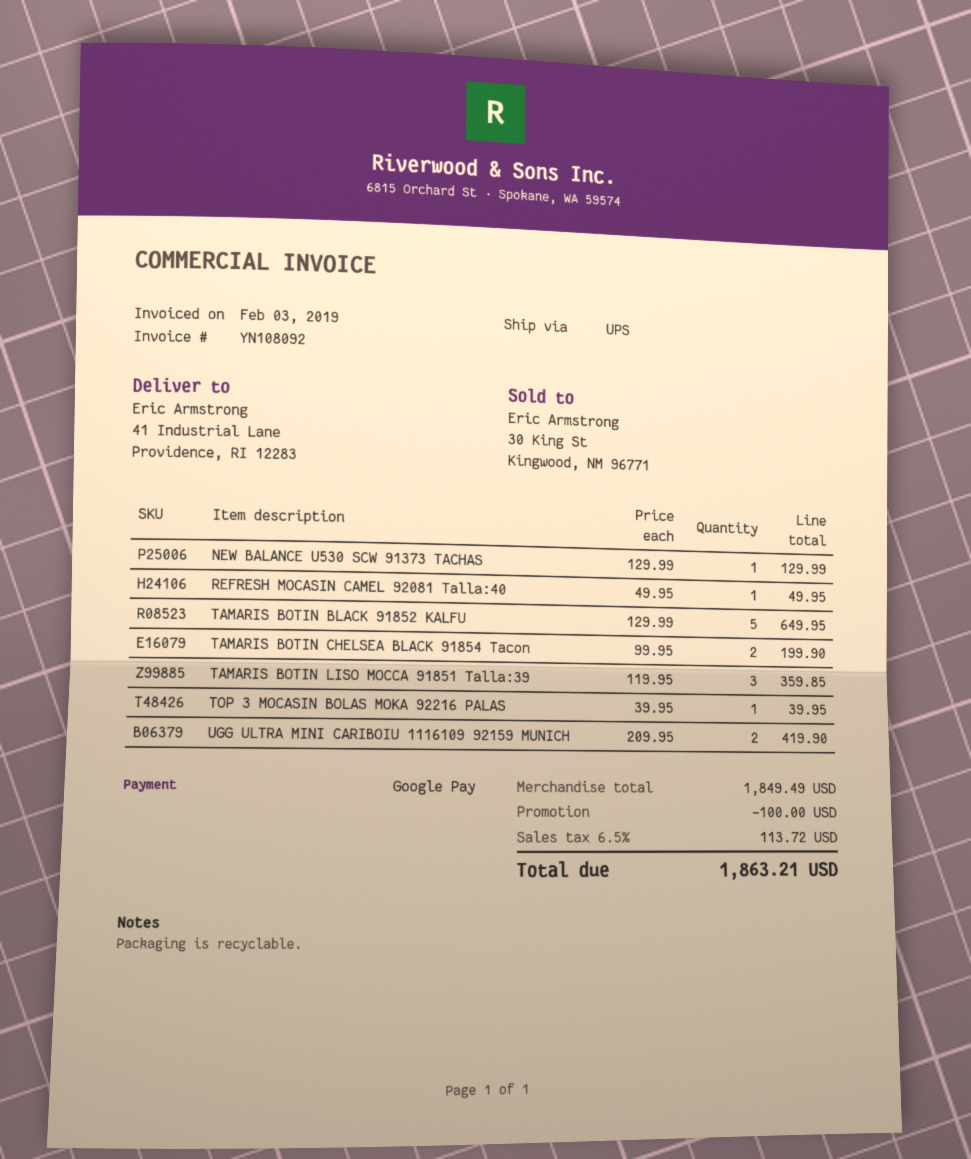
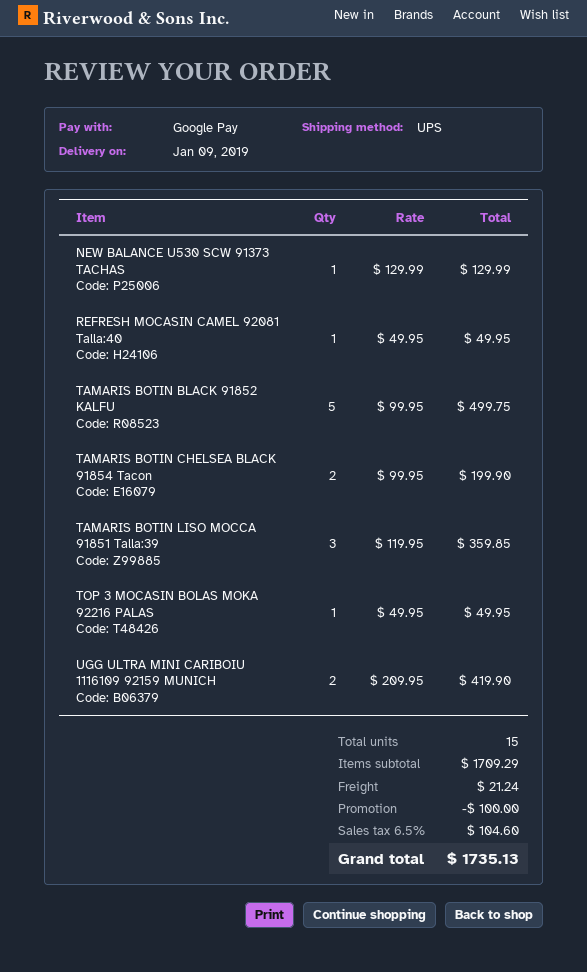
TAMARIS BOTIN BLACK 91852 KALFU: 5 x 129.99 = 649.95 -> 5 x 99.95 = 499.75
TOP 3 MOCASIN BOLAS MOKA 92216 PALAS: 1 x 39.95 = 39.95 -> 1 x 49.95 = 49.95
subtotal: 1849.49 -> 1709.29
shipping: none -> 21.24
tax: 6.5% = 113.72 -> 6.5% = 104.60
total: 1863.21 -> 1735.13

